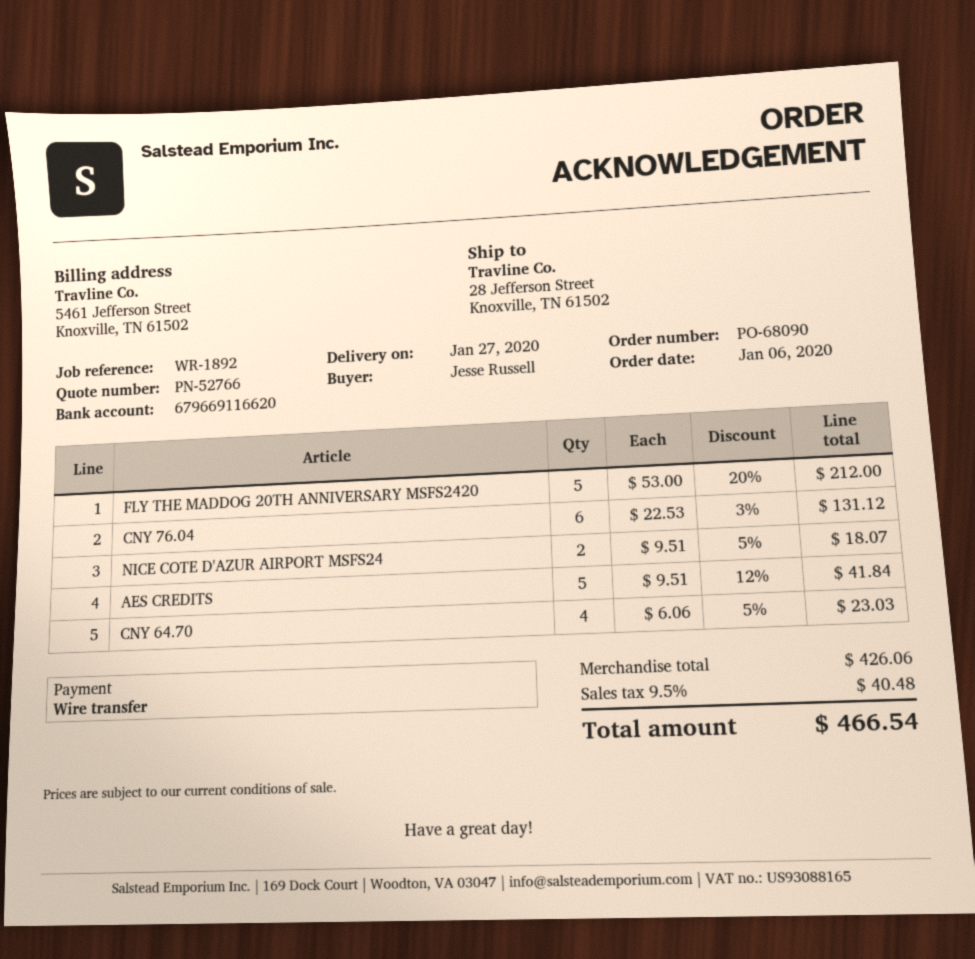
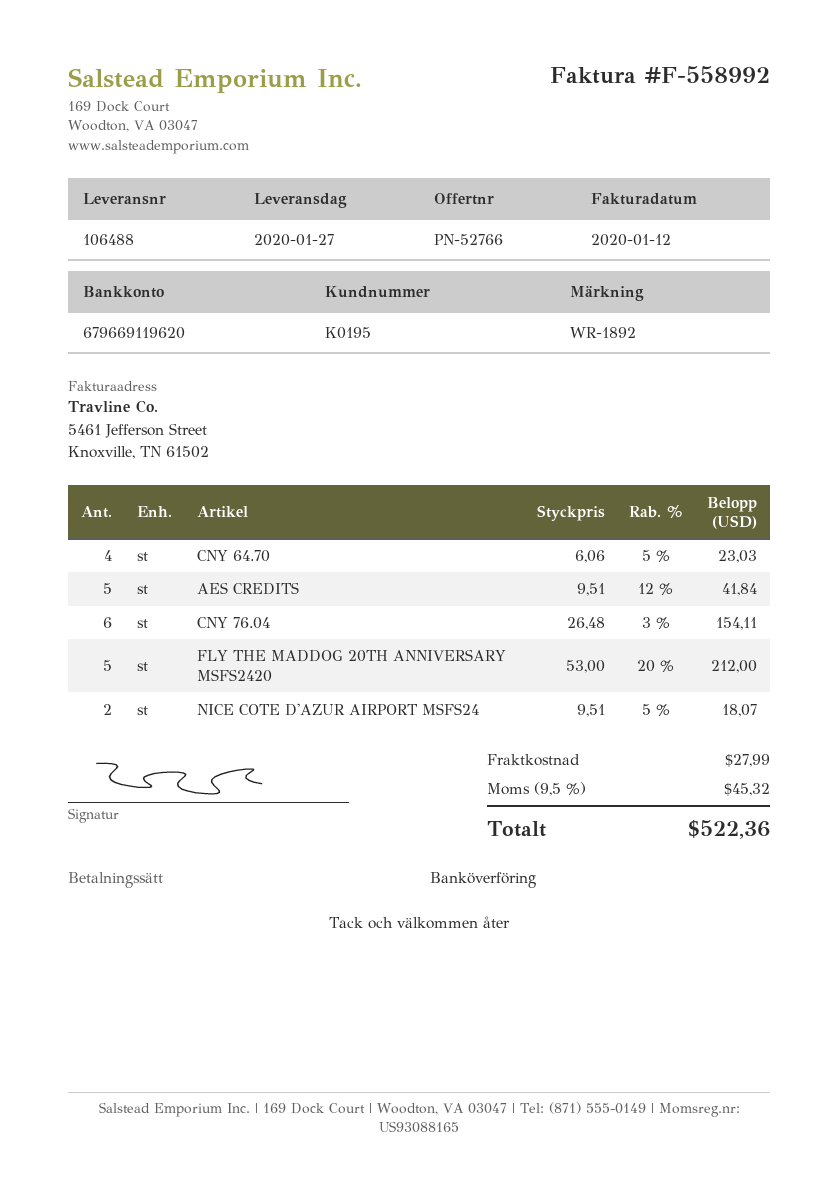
bank account: 679669116620 -> 679669119620
CNY 76.04: 6 x 22.53 - 3% = 131.12 -> 6 x 26.48 - 3% = 154.11
shipping: none -> 27.99
tax: 9.5% = 40.48 -> 9.5% = 45.32
total: 466.54 -> 522.36

